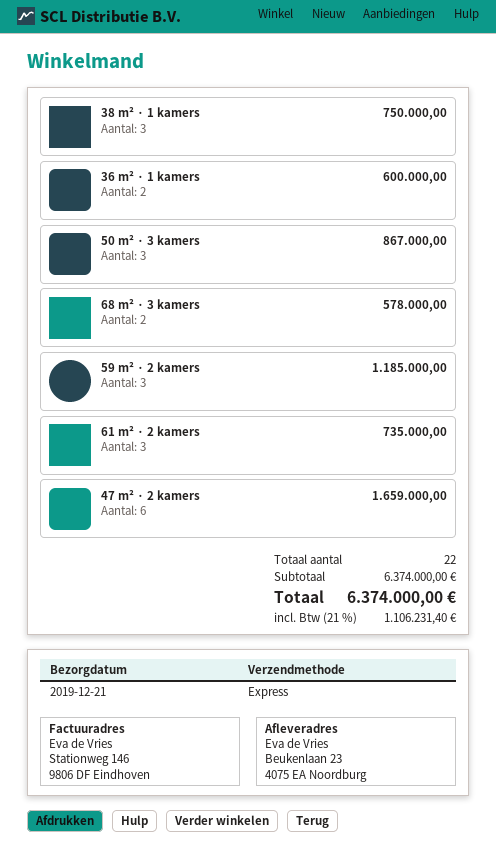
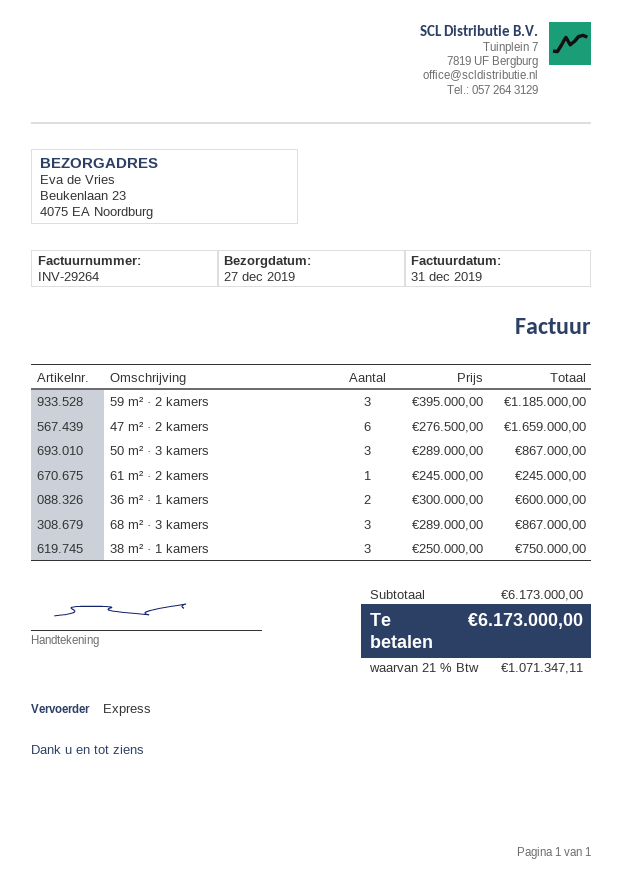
delivery date: 2019-12-21 -> 2019-12-27
68 m² · 3 kamers: 2 for 578000.00 -> 3 for 867000.00
61 m² · 2 kamers: 3 for 735000.00 -> 1 for 245000.00
subtotal: 6374000.00 -> 6173000.00
tax: 21% = 1106231.40 -> 21% = 1071347.11
total: 6374000.00 -> 6173000.00

